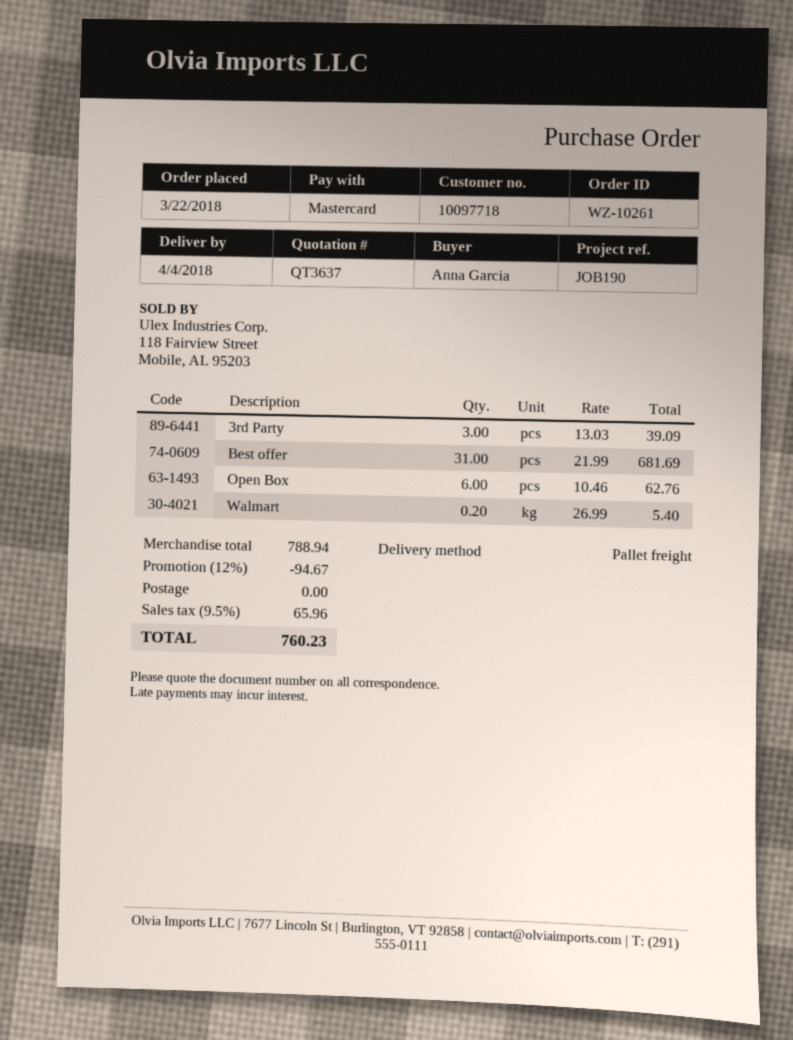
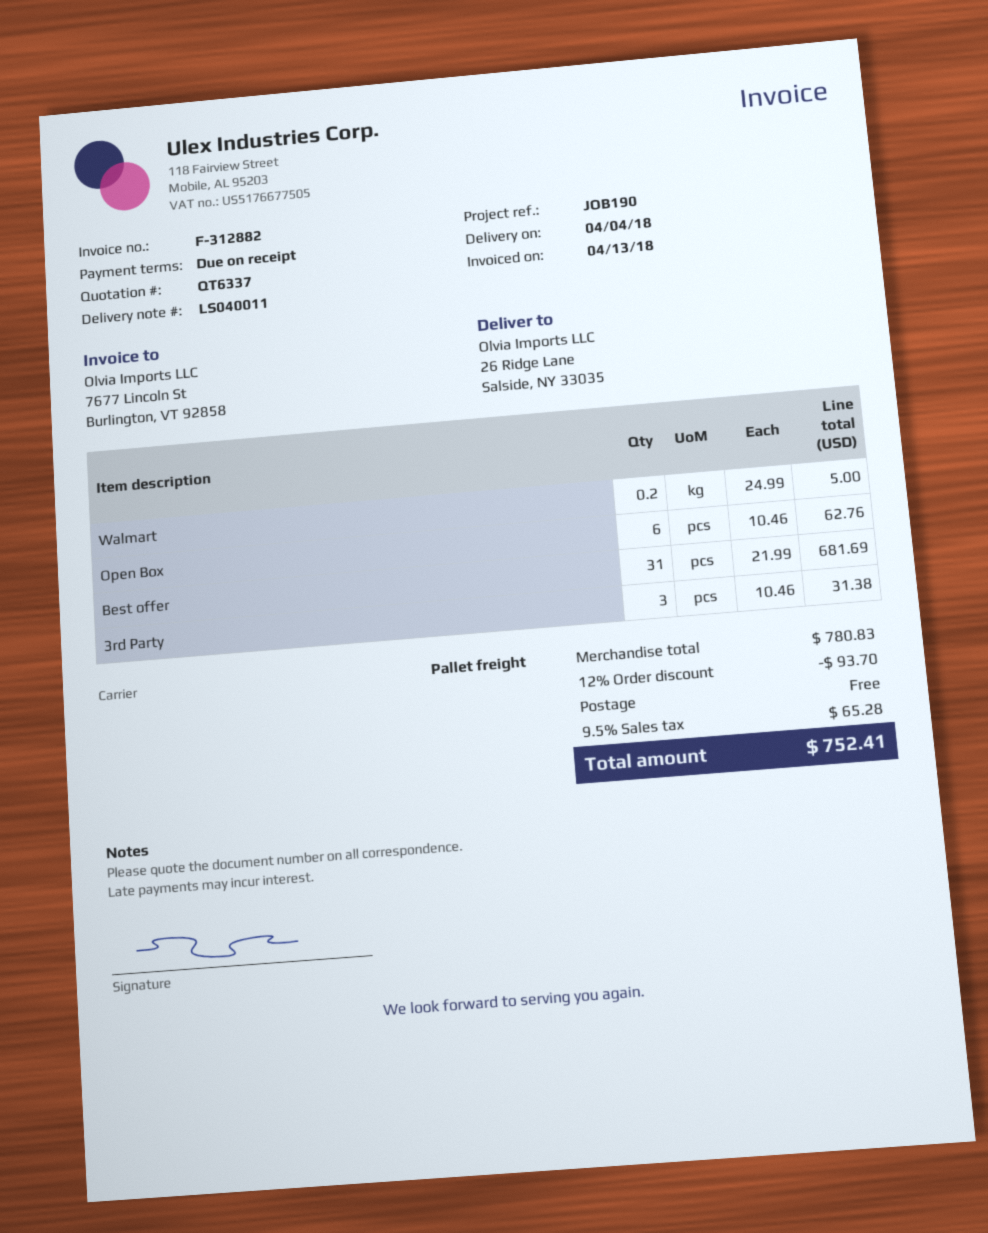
quote number: QT3637 -> QT6337
3rd Party: 3 x 13.03 = 39.09 -> 3 x 10.46 = 31.38
Walmart: 0.2 x 26.99 = 5.40 -> 0.2 x 24.99 = 5.00
subtotal: 788.94 -> 780.83
discount: 12% = 94.67 -> 12% = 93.70
tax: 9.5% = 65.96 -> 9.5% = 65.28
total: 760.23 -> 752.41

